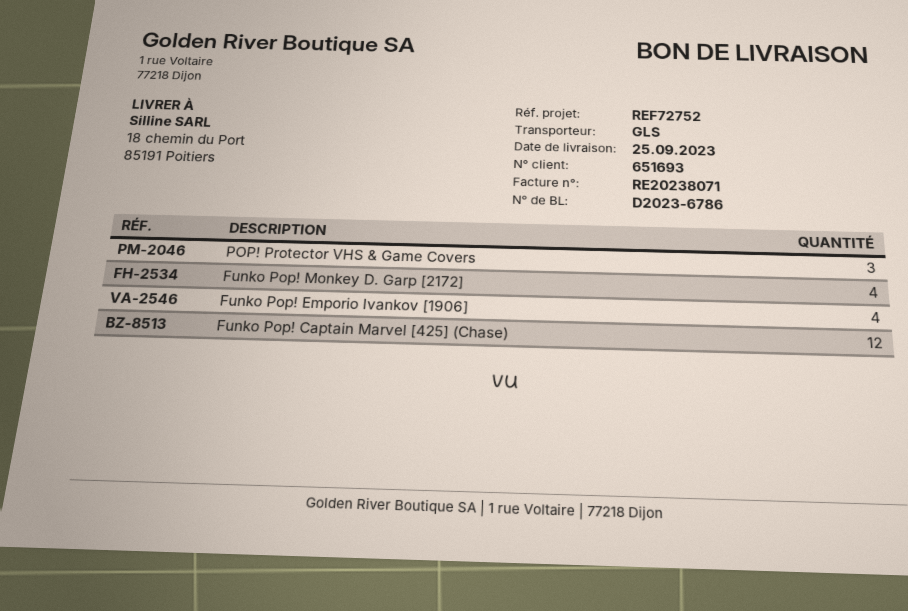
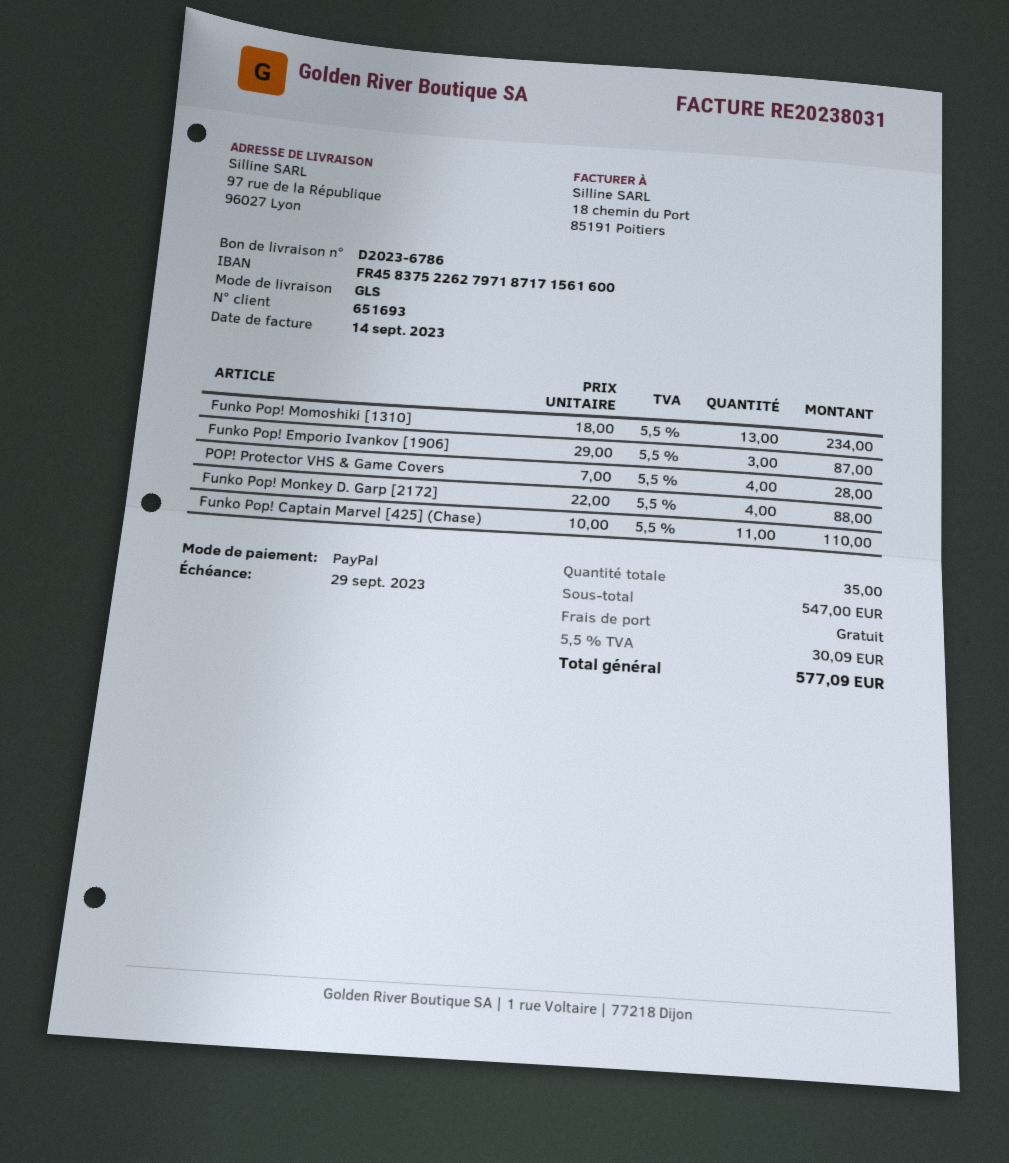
invoice number: RE20238071 -> RE20238031
ship to: 18 chemin du Port, 85191 Poitiers -> 97 rue de la République, 96027 Lyon
POP! Protector VHS & Game Covers: 3 -> 4
Funko Pop! Emporio Ivankov [1906]: 4 -> 3
Funko Pop! Captain Marvel [425] (Chase): 12 -> 11
Funko Pop! Momoshiki [1310]: none -> 13

